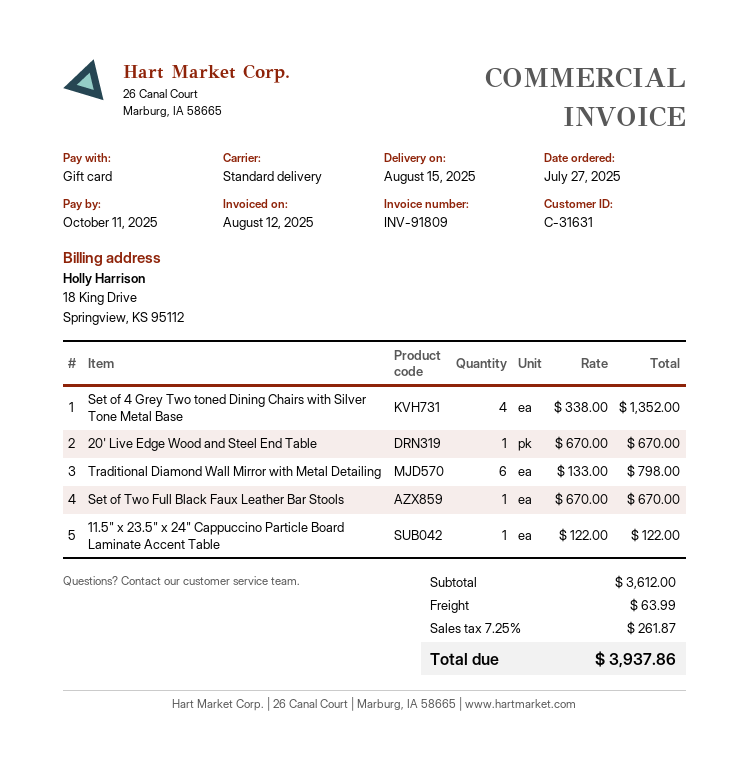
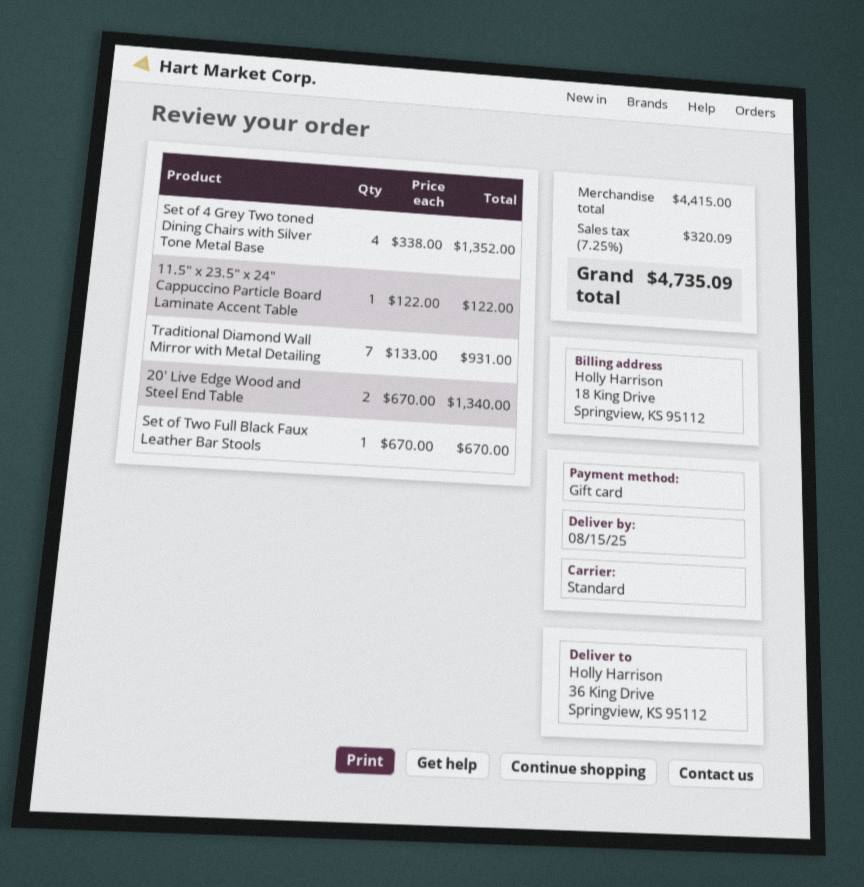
20' Live Edge Wood and Steel End Table: 1 x 670.00 = 670.00 -> 2 x 670.00 = 1340.00
Traditional Diamond Wall Mirror with Metal Detailing: 6 x 133.00 = 798.00 -> 7 x 133.00 = 931.00
subtotal: 3612.00 -> 4415.00
shipping: 63.99 -> none
tax: 7.25% = 261.87 -> 7.25% = 320.09
total: 3937.86 -> 4735.09

